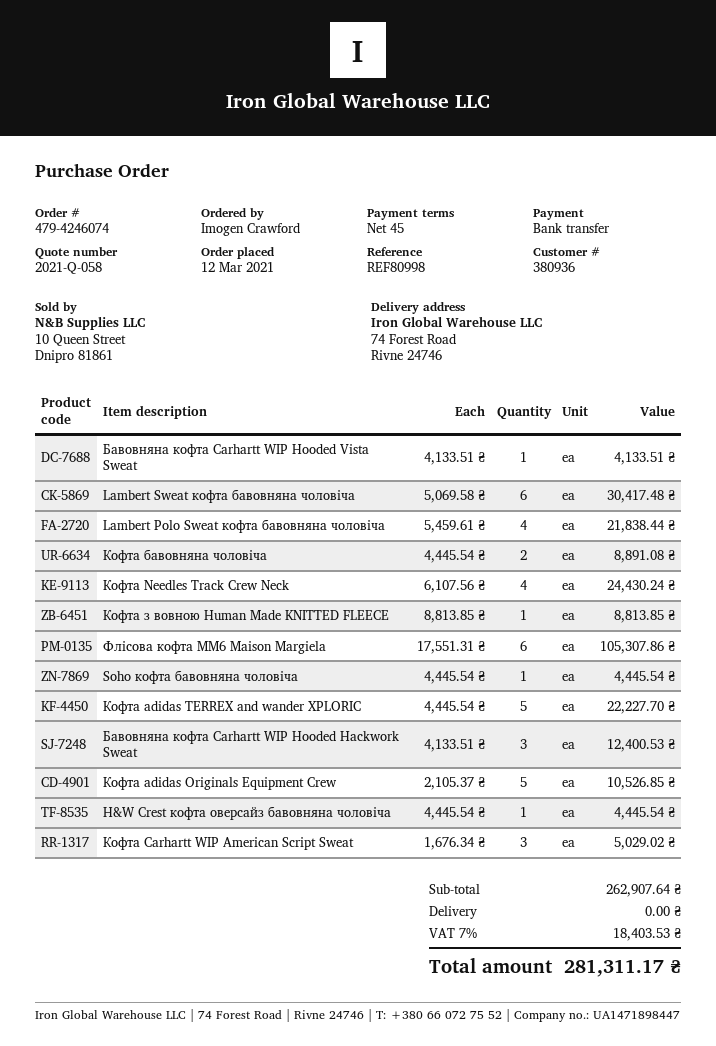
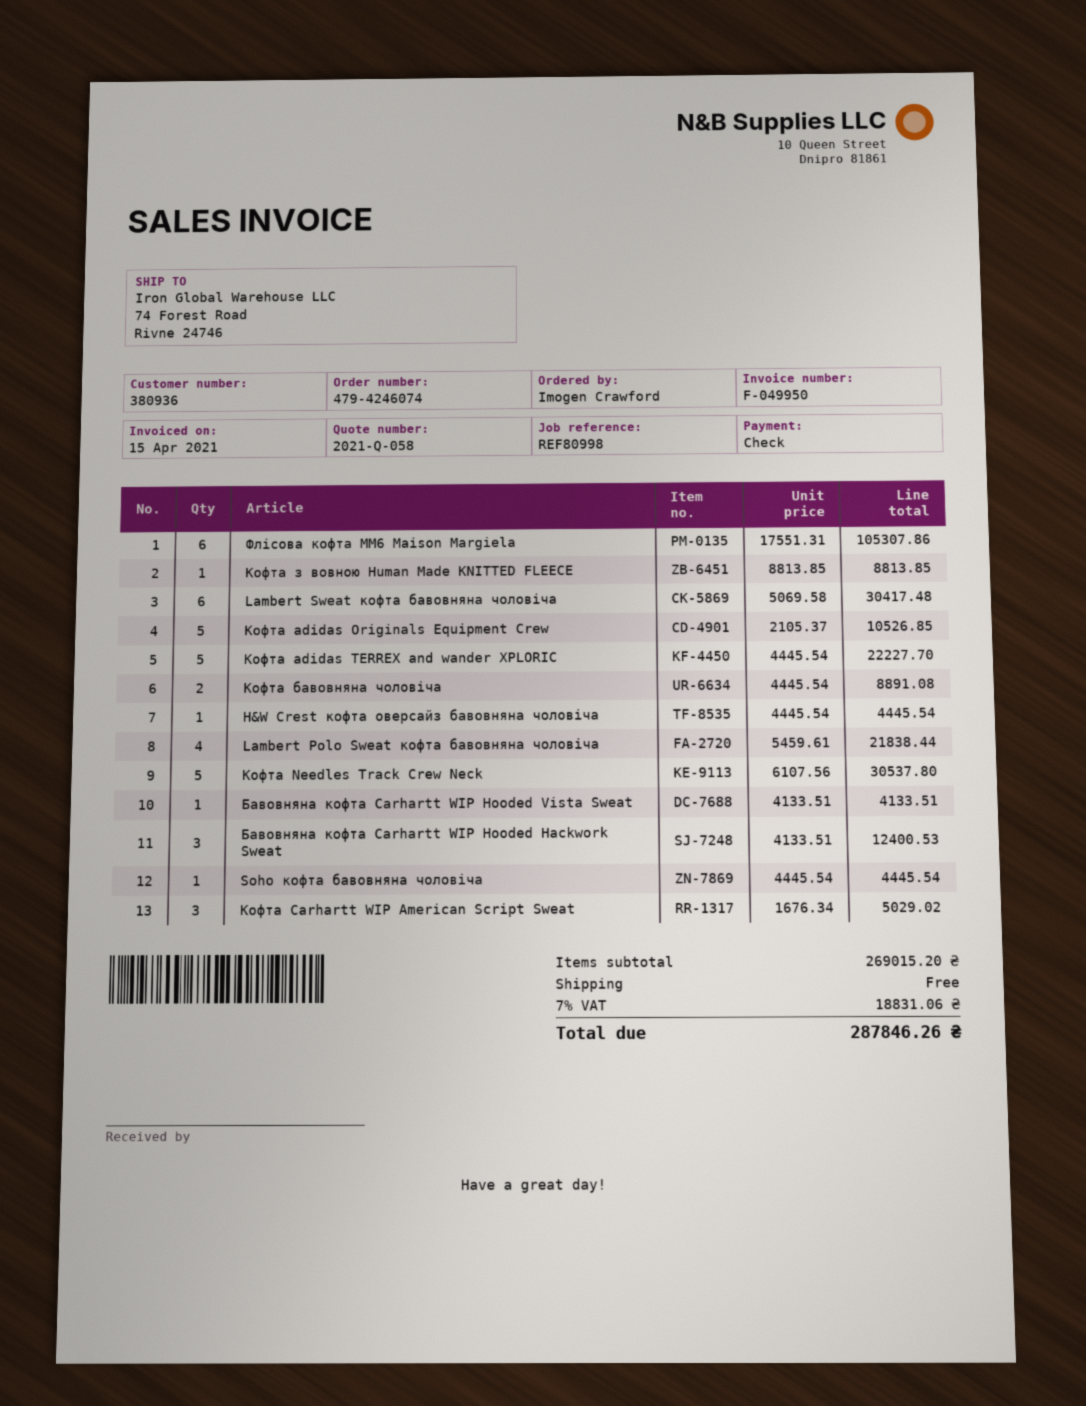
payment method: bank transfer -> cheque
Кофта Needles Track Crew Neck: 4 x 6107.56 = 24430.24 -> 5 x 6107.56 = 30537.80
subtotal: 262907.64 -> 269015.20
tax: 7% = 18403.53 -> 7% = 18831.06
total: 281311.17 -> 287846.26

